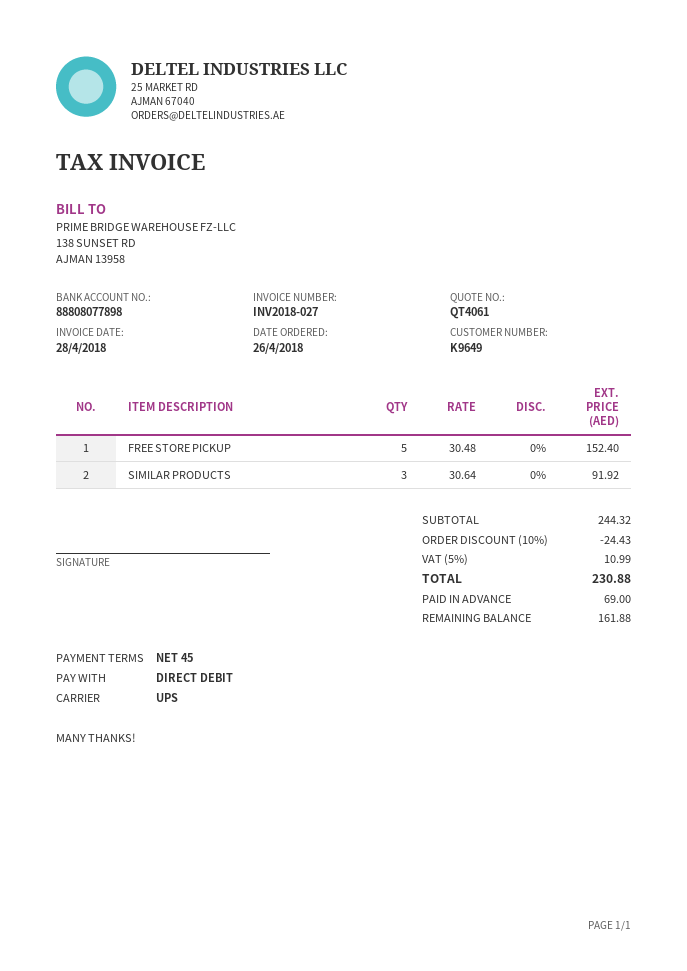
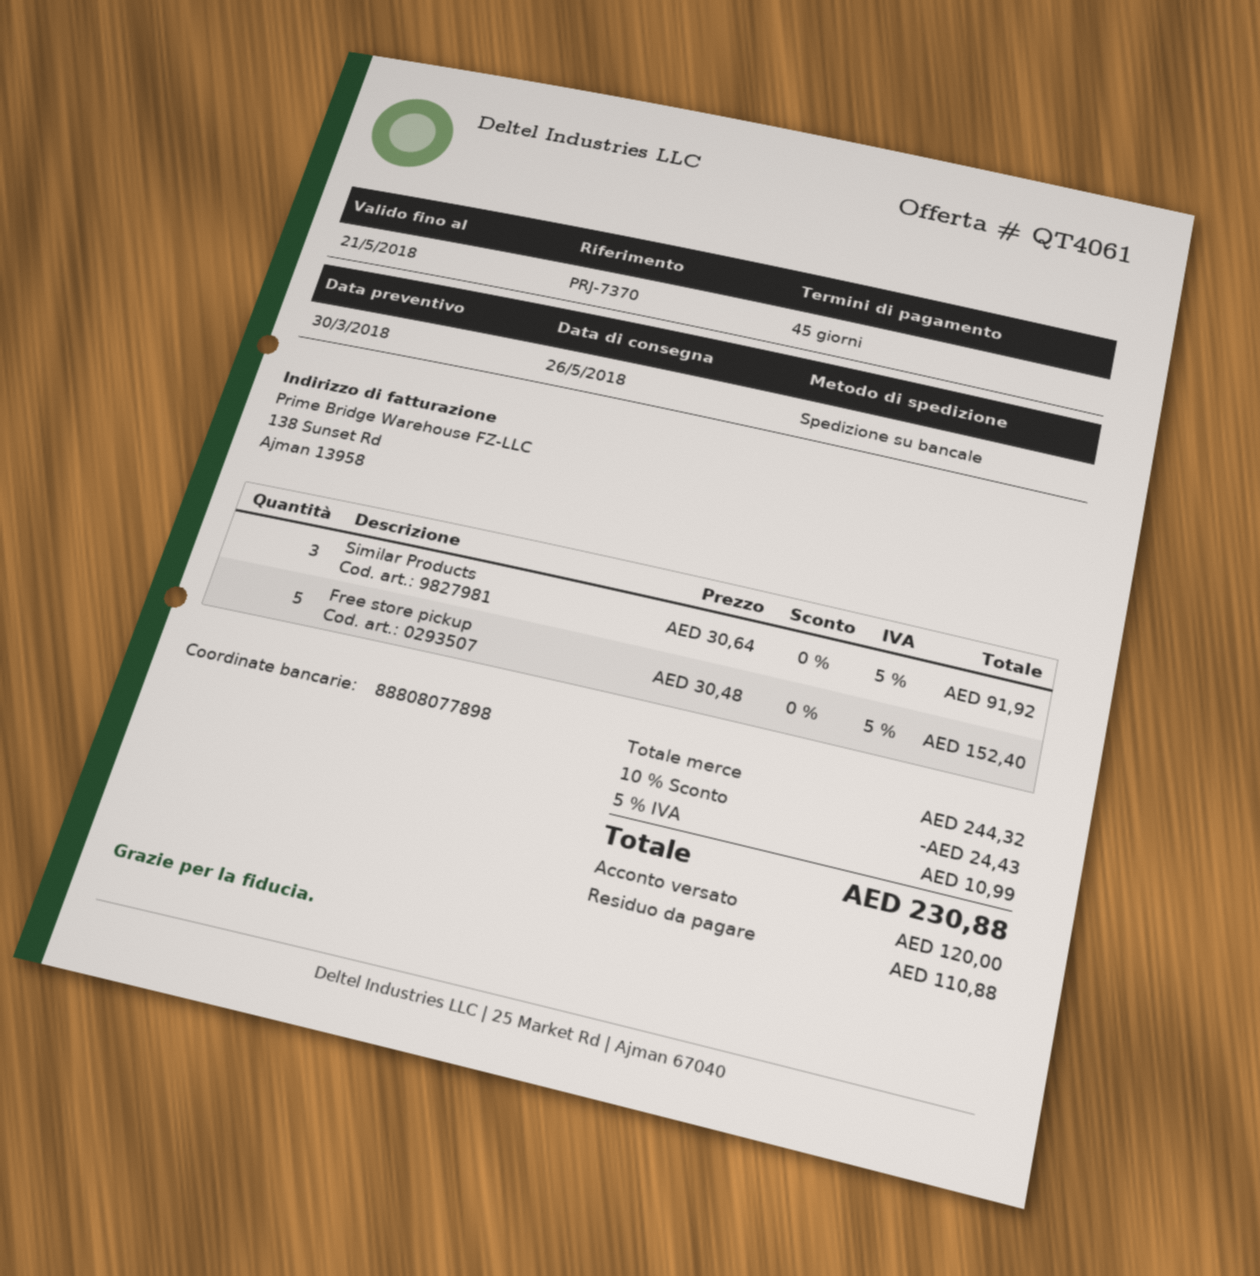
shipping method: UPS -> pallet freight
deposit: 69.00 -> 120.00
balance: 161.88 -> 110.88

